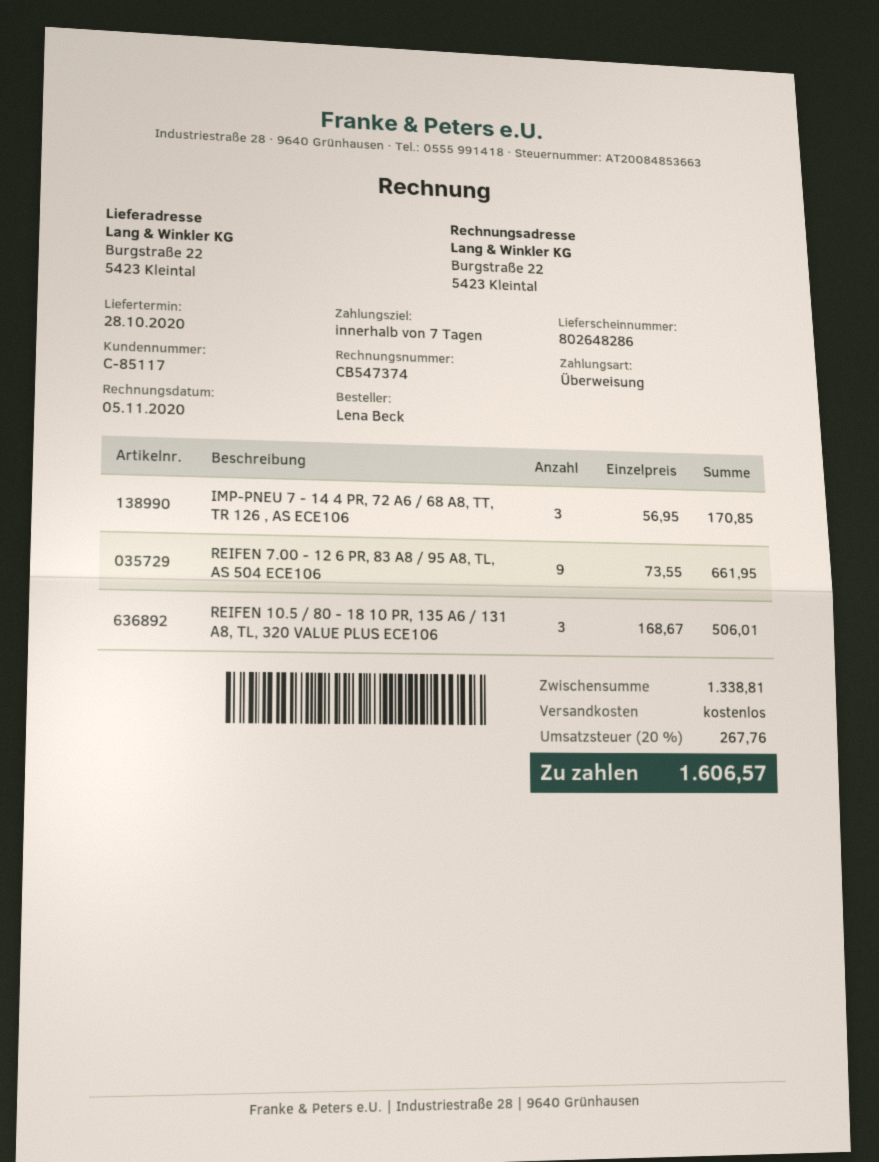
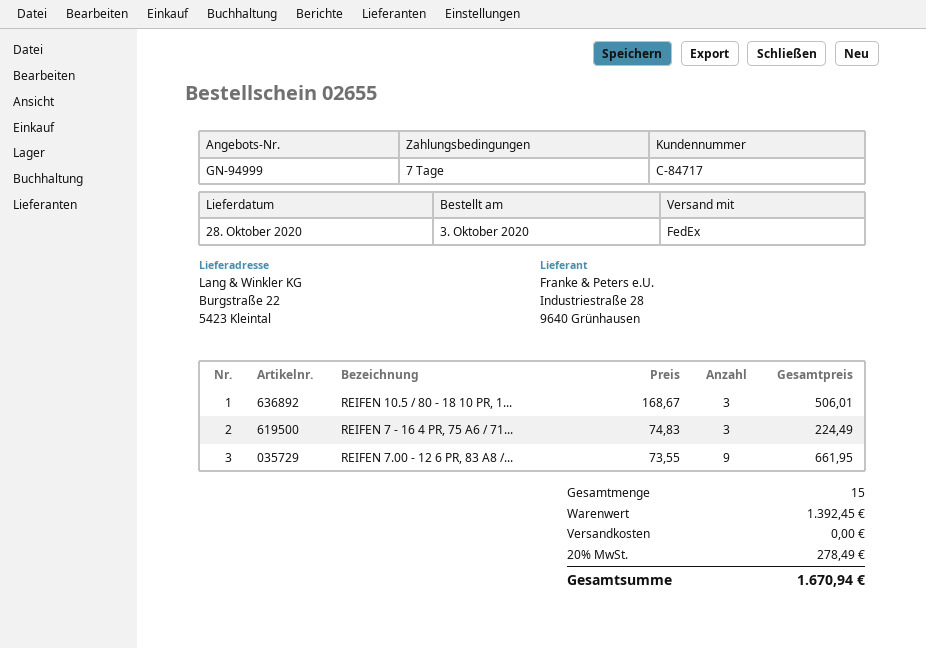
customer number: C-85117 -> C-84717
IMP-PNEU 7 - 14 4 PR, 72 A6 / 68 A8, TT, TR 126 , AS ECE106: 3 x 56.95 = 170.85 -> none
REIFEN 7 - 16 4 PR, 75 A6 / 71...: none -> 3 x 74.83 = 224.49
subtotal: 1338.81 -> 1392.45
tax: 20% = 267.76 -> 20% = 278.49
total: 1606.57 -> 1670.94

